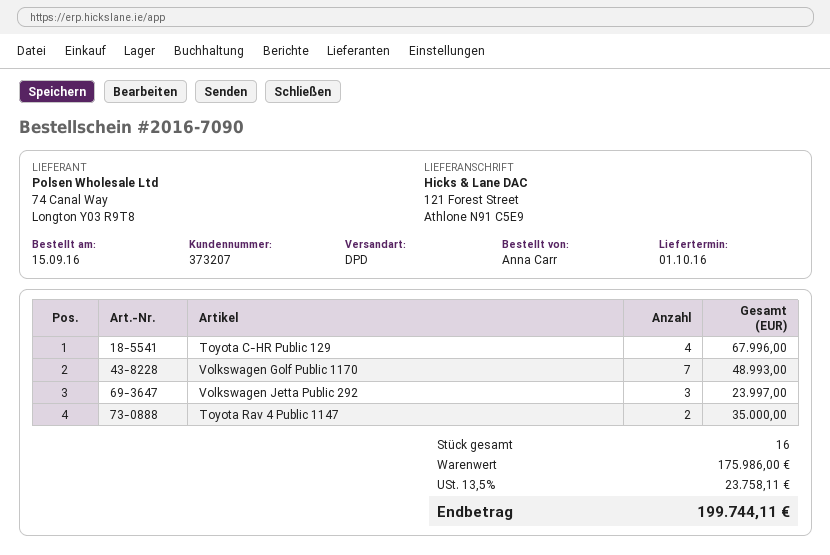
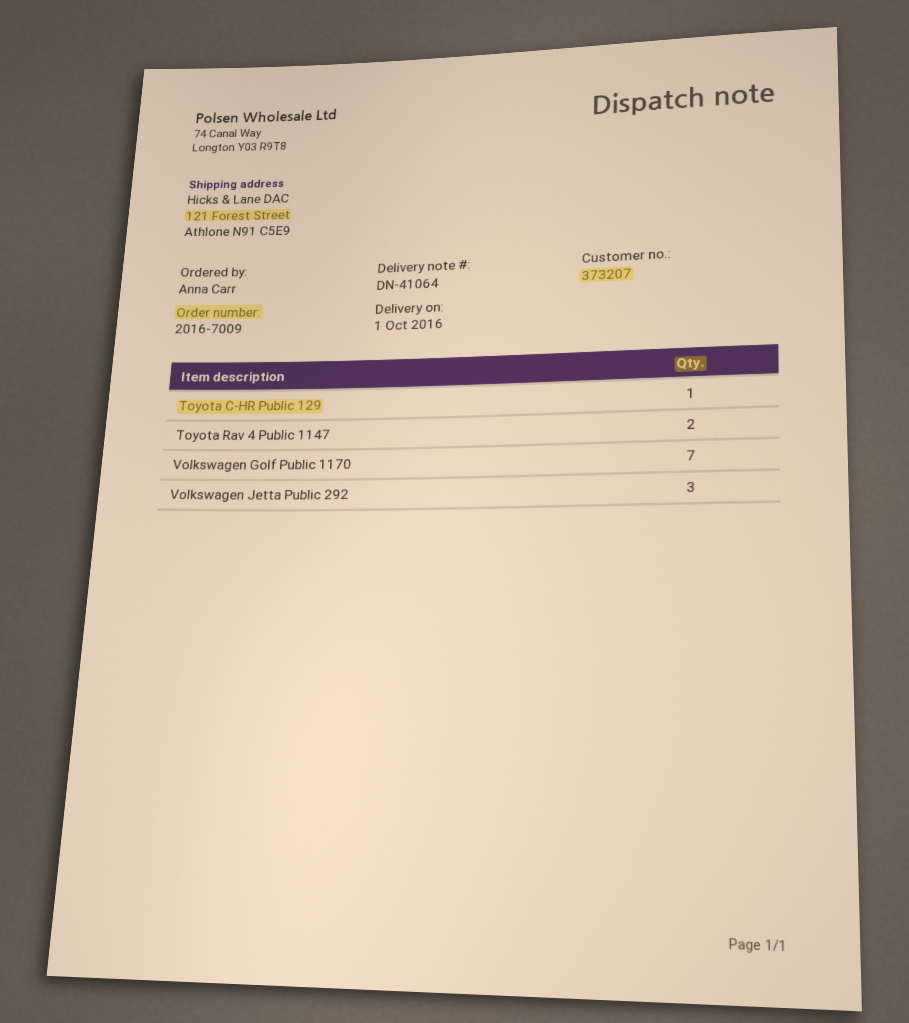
order number: 2016-7090 -> 2016-7009
Toyota C-HR Public 129: 4 -> 1

